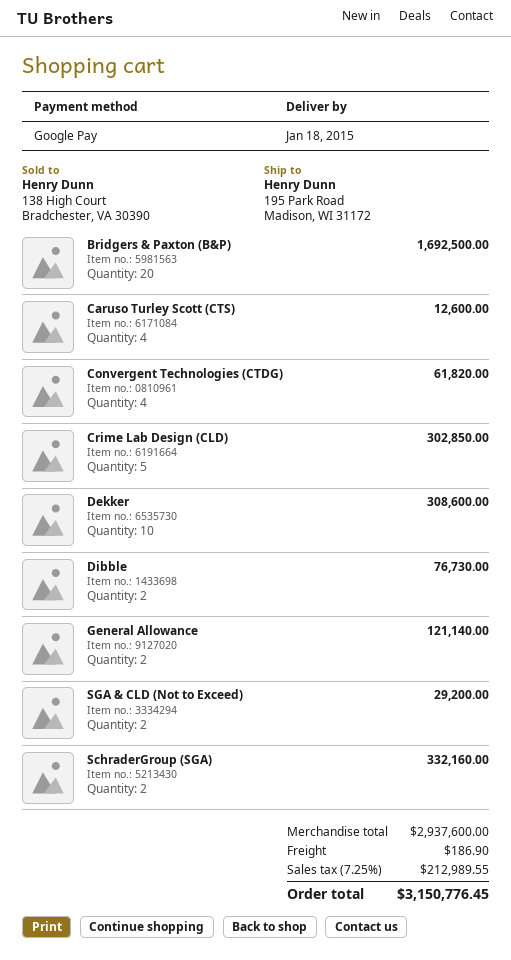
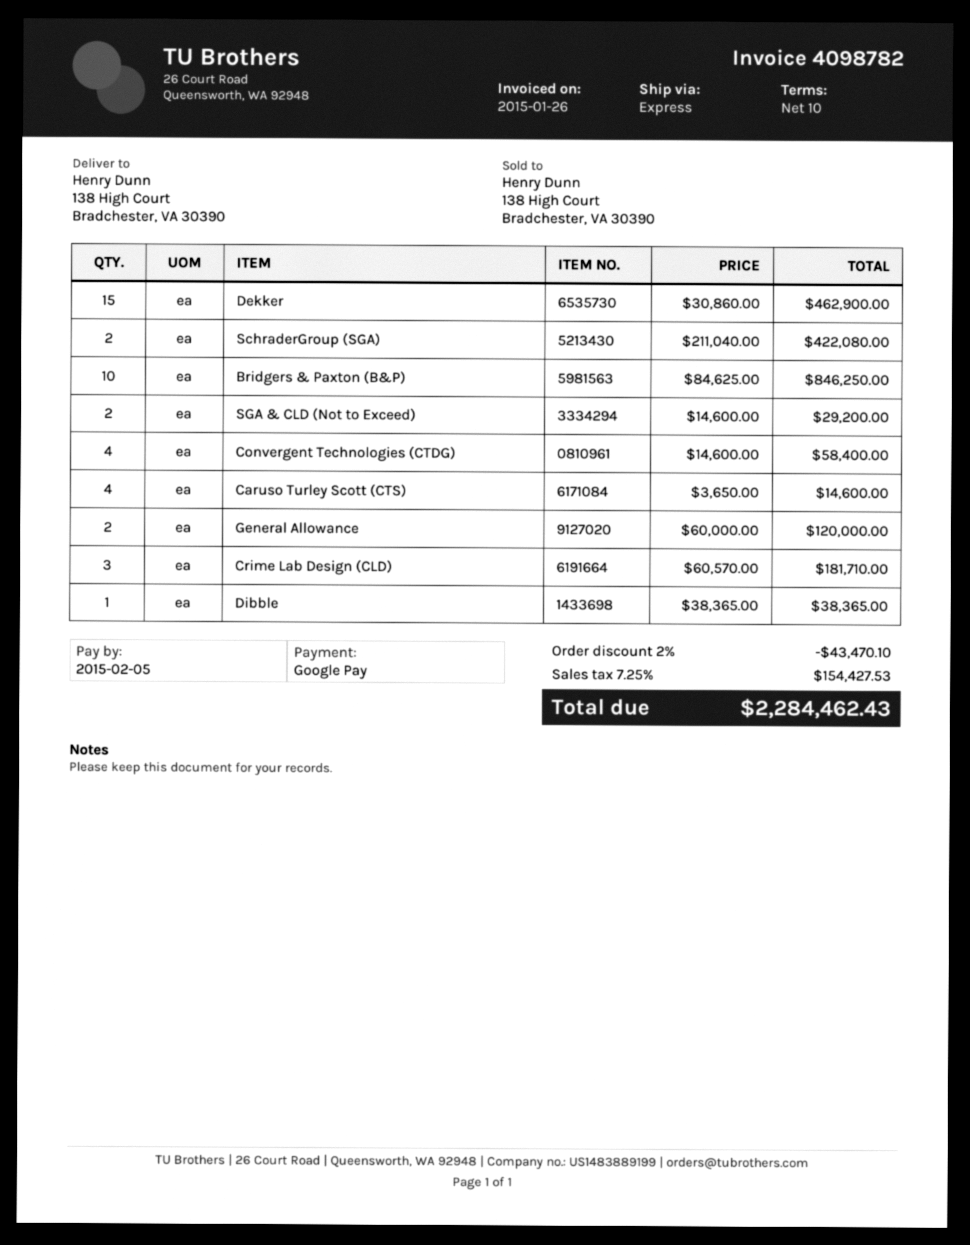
ship to: 195 Park Road, Madison, WI 31172 -> 138 High Court, Bradchester, VA 30390
Bridgers & Paxton (B&P): 20 for 1692500.00 -> 10 for 846250.00
Caruso Turley Scott (CTS): 4 for 12600.00 -> 4 for 14600.00
Convergent Technologies (CTDG): 4 for 61820.00 -> 4 for 58400.00
Crime Lab Design (CLD): 5 for 302850.00 -> 3 for 181710.00
Dekker: 10 for 308600.00 -> 15 for 462900.00
Dibble: 2 for 76730.00 -> 1 for 38365.00
General Allowance: 2 for 121140.00 -> 2 for 120000.00
SchraderGroup (SGA): 2 for 332160.00 -> 2 for 422080.00
discount: none -> 2% = 43470.10
shipping: 186.90 -> none
tax: 7.25% = 212989.55 -> 7.25% = 154427.53
total: 3150776.45 -> 2284462.43

